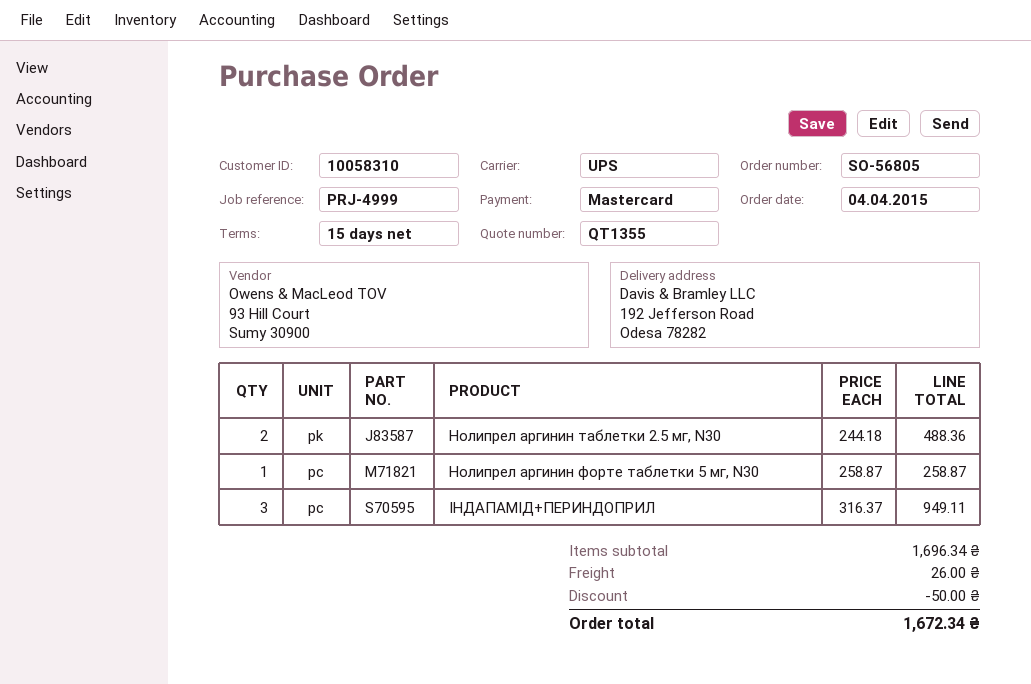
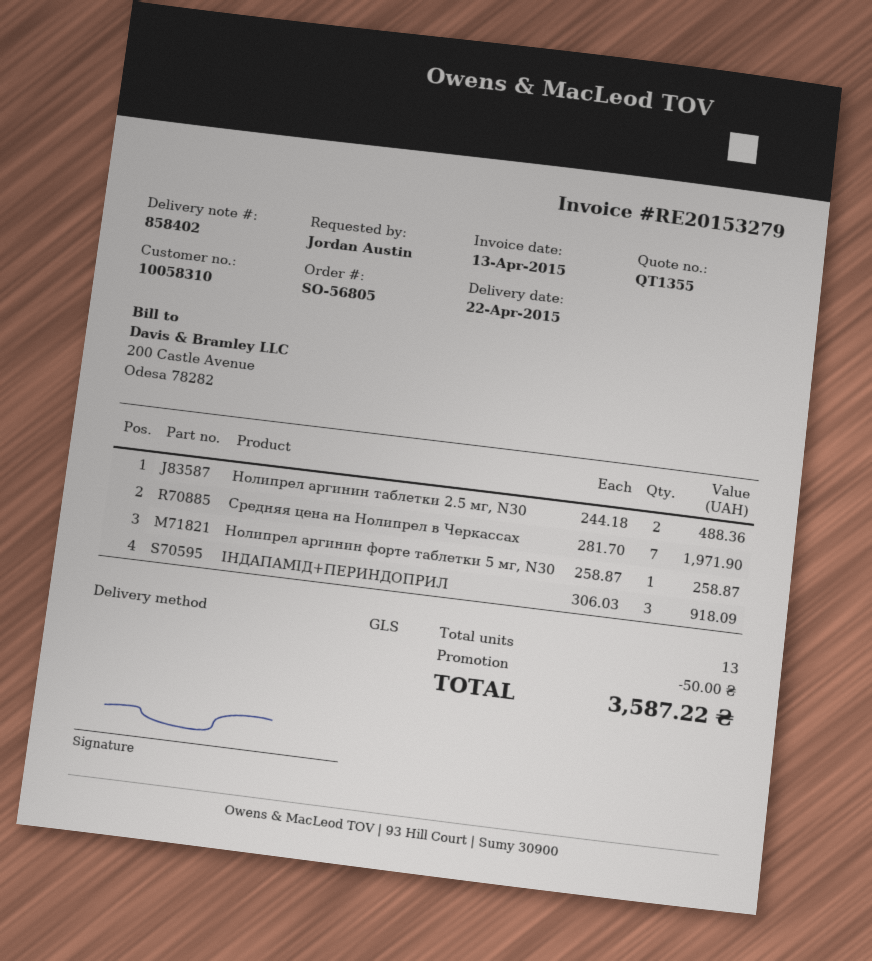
shipping method: UPS -> GLS
ІНДАПАМІД+ПЕРИНДОПРИЛ: 3 x 316.37 = 949.11 -> 3 x 306.03 = 918.09
Средняя цена на Нолипрел в Черкассах: none -> 7 x 281.70 = 1971.90
shipping: 26.00 -> none
total: 1672.34 -> 3587.22

